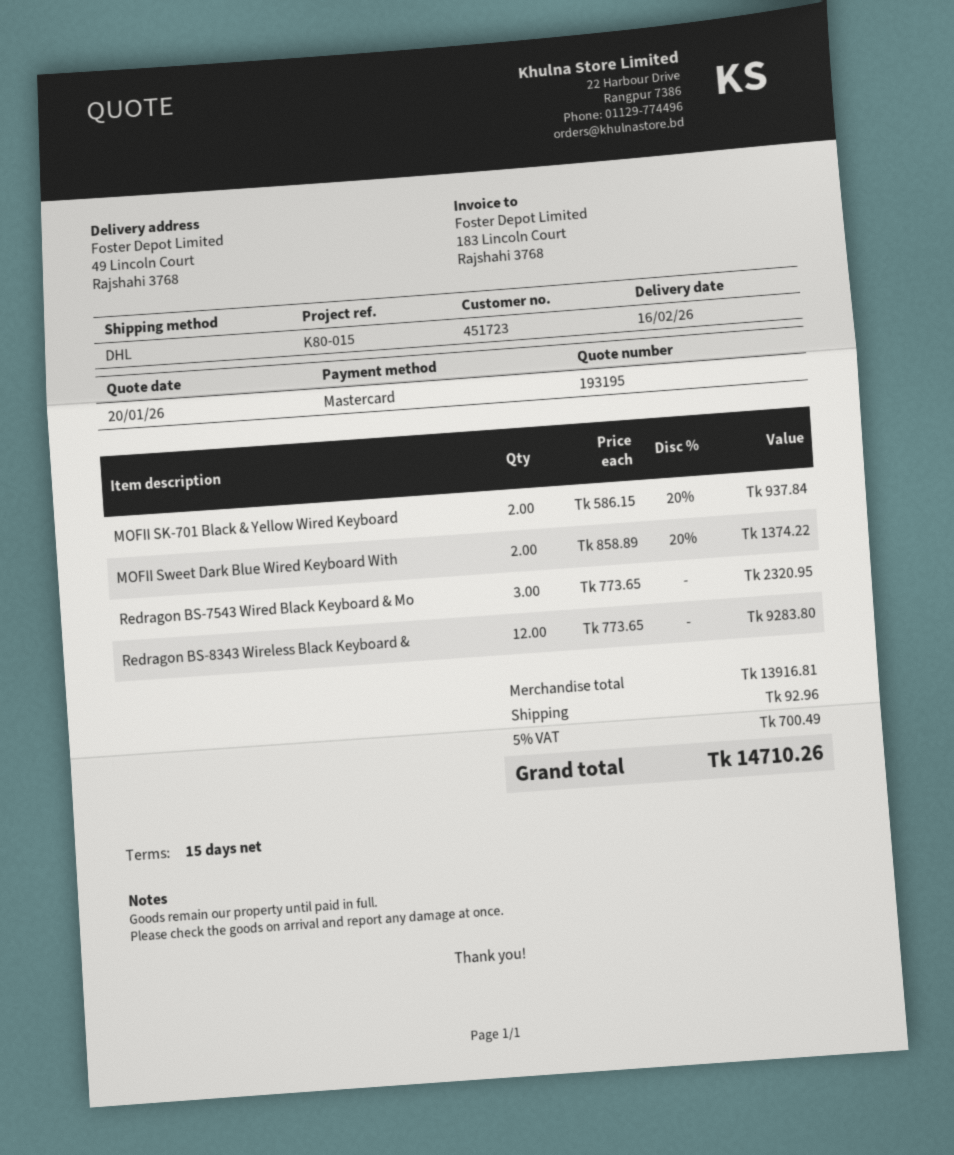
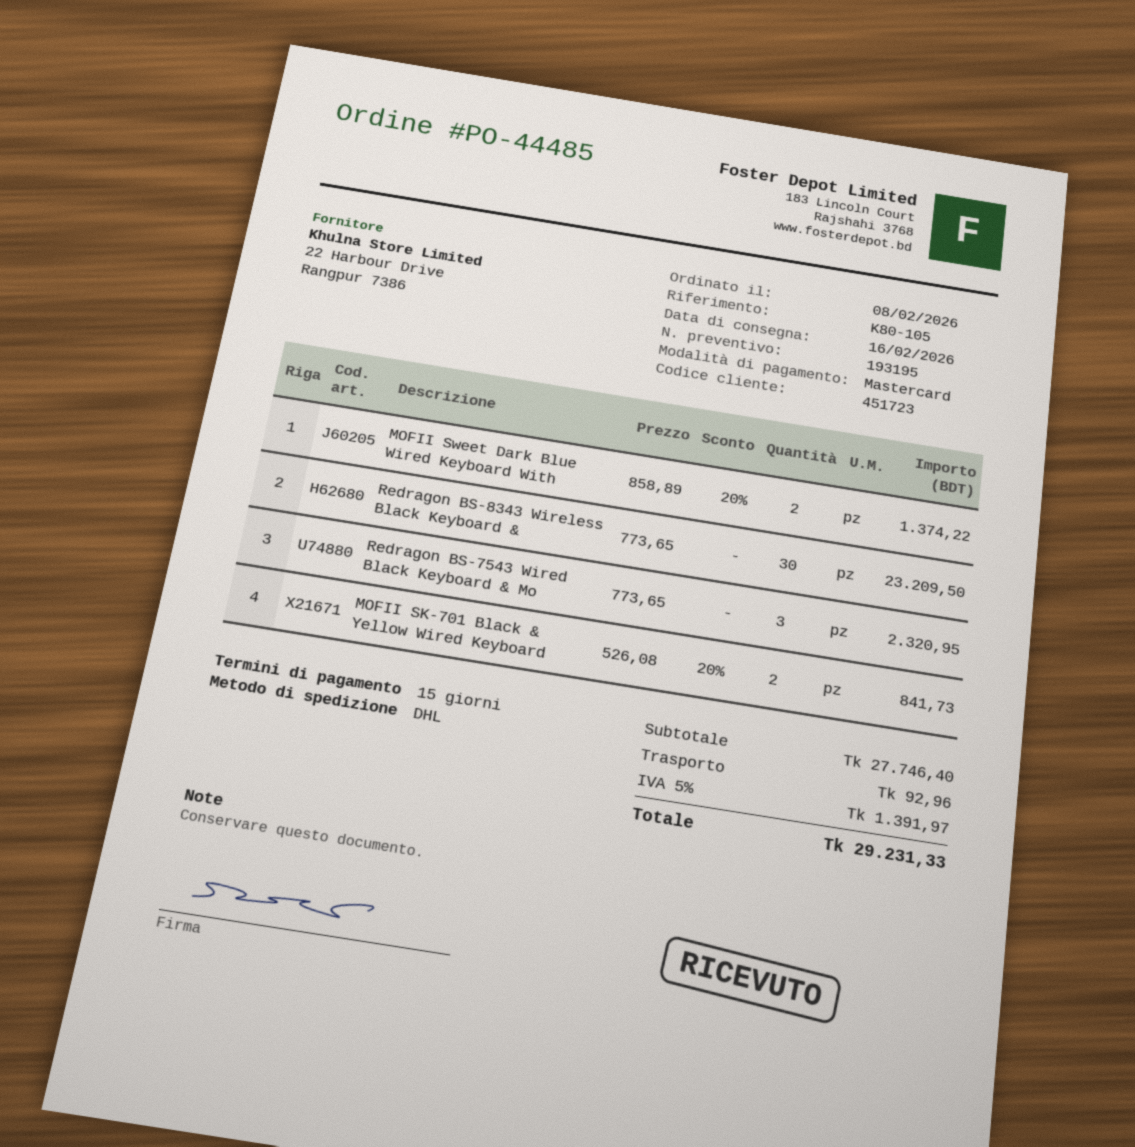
reference: K80-015 -> K80-105
MOFII SK-701 Black & Yellow Wired Keyboard: 2 x 586.15 - 20% = 937.84 -> 2 x 526.08 - 20% = 841.73
Redragon BS-8343 Wireless Black Keyboard &: 12 x 773.65 = 9283.80 -> 30 x 773.65 = 23209.50
subtotal: 13916.81 -> 27746.40
tax: 5% = 700.49 -> 5% = 1391.97
total: 14710.26 -> 29231.33

